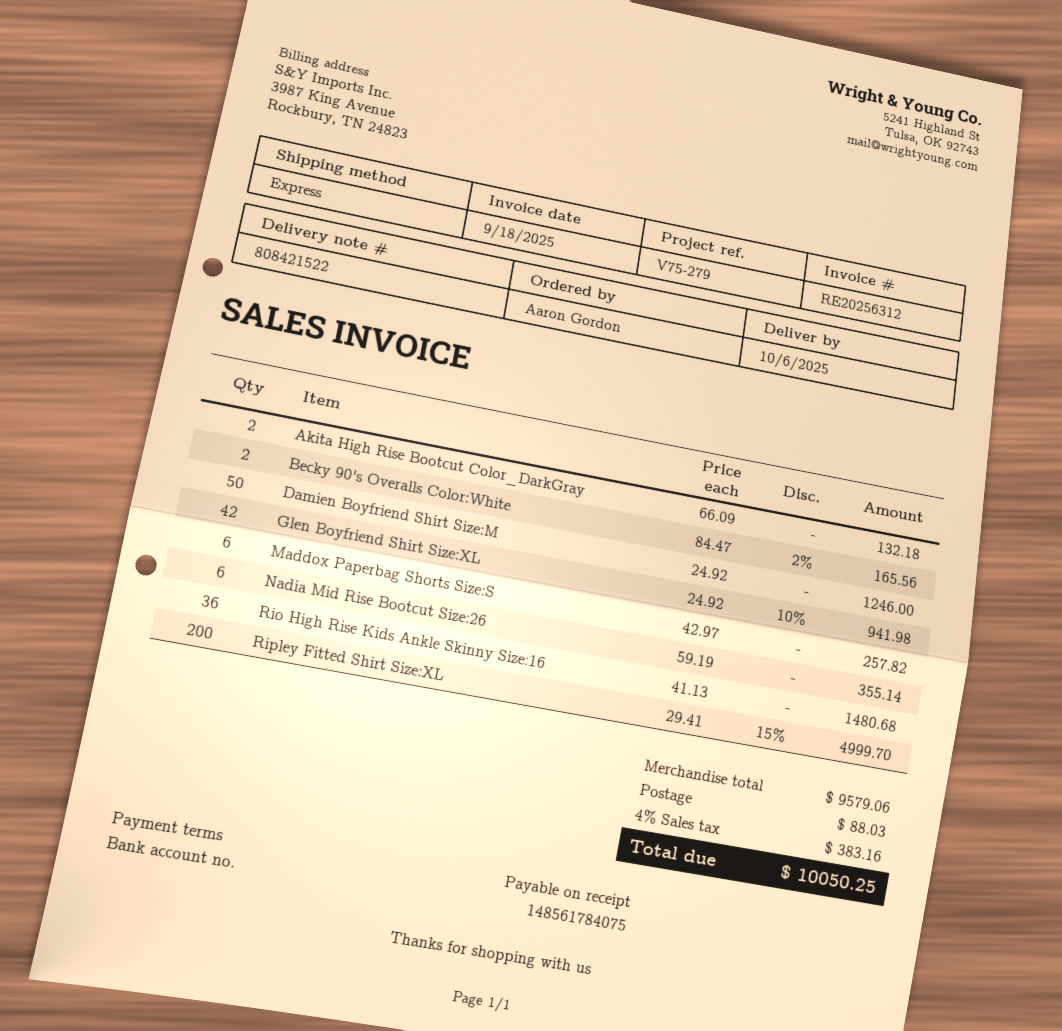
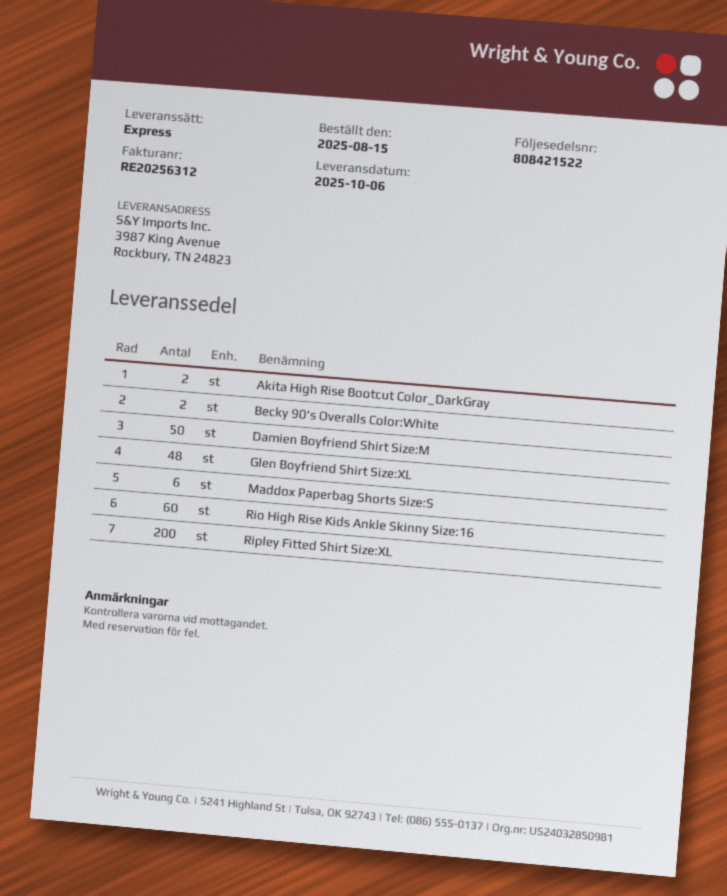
Glen Boyfriend Shirt Size:XL: 42 -> 48
Nadia Mid Rise Bootcut Size:26: 6 -> none
Rio High Rise Kids Ankle Skinny Size:16: 36 -> 60

